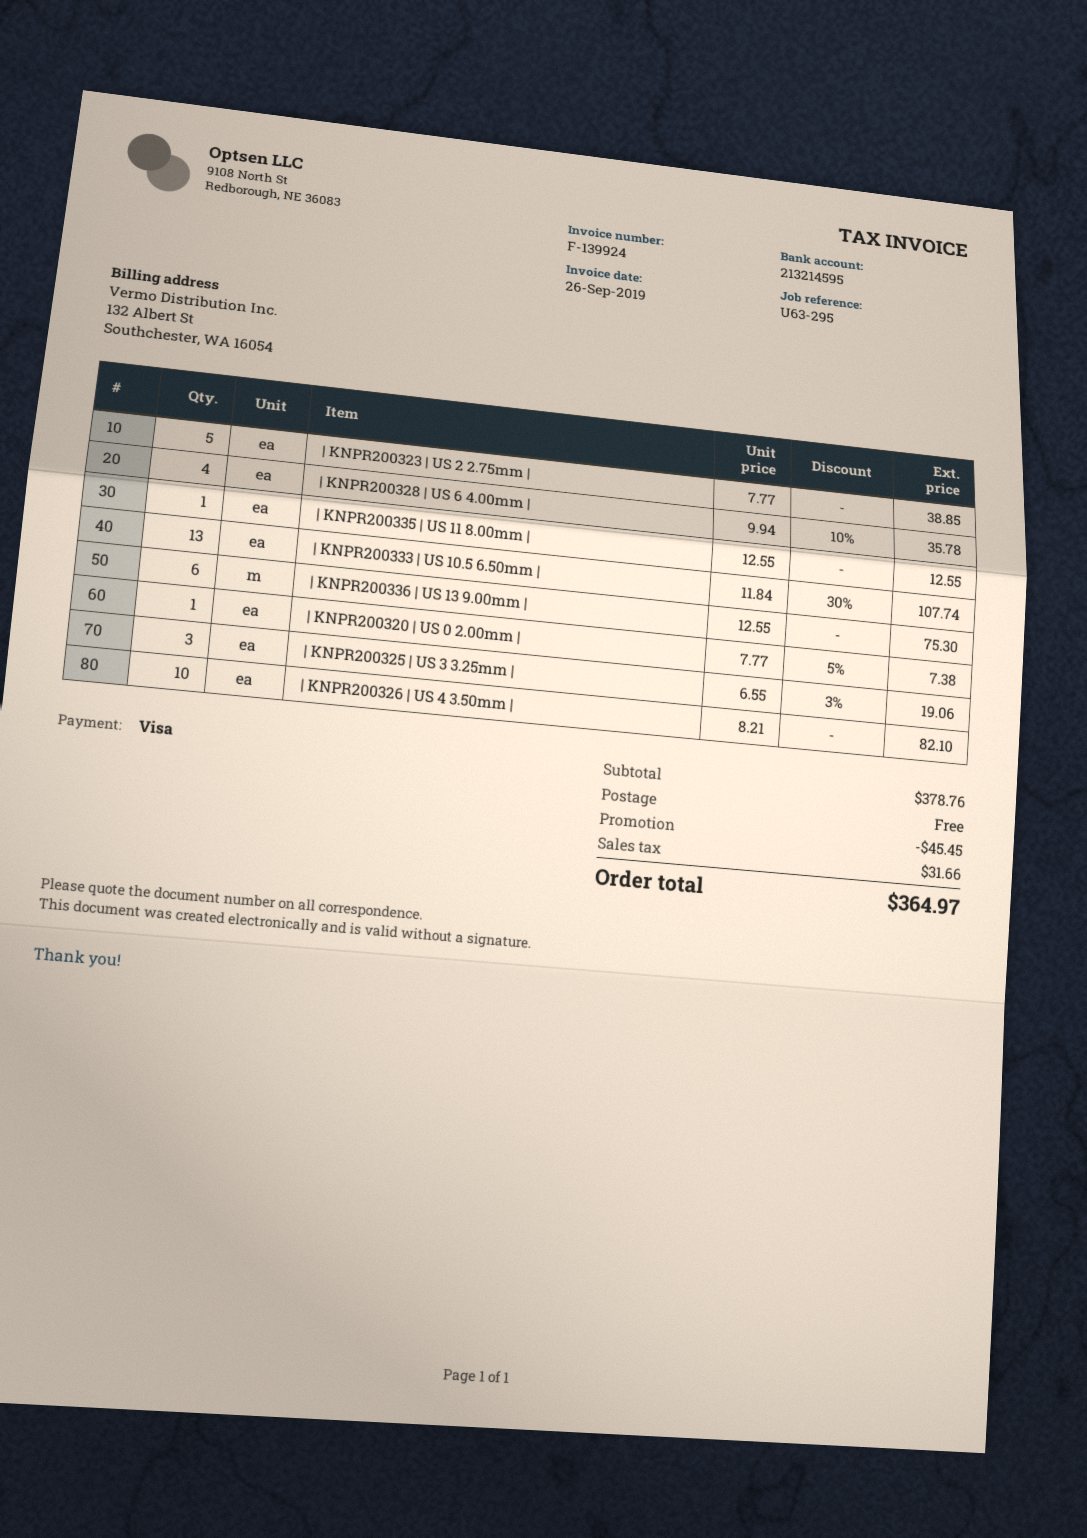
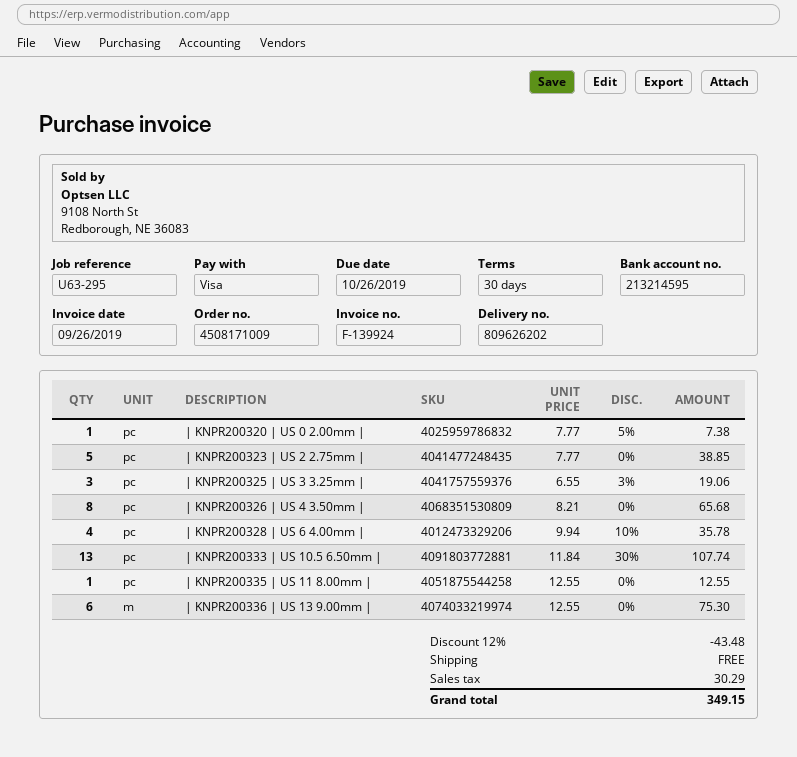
| KNPR200326 | US 4 3.50mm |: 10 x 8.21 = 82.10 -> 8 x 8.21 = 65.68
discount: 45.45 -> 43.48
tax: 31.66 -> 30.29
total: 364.97 -> 349.15

